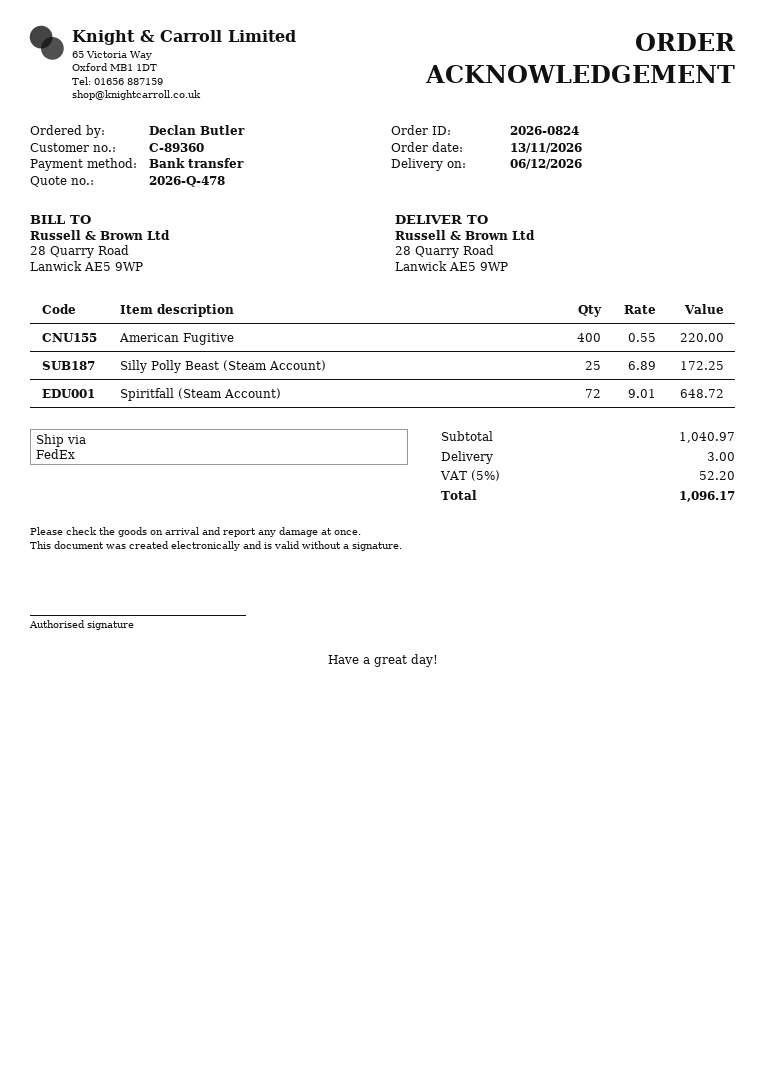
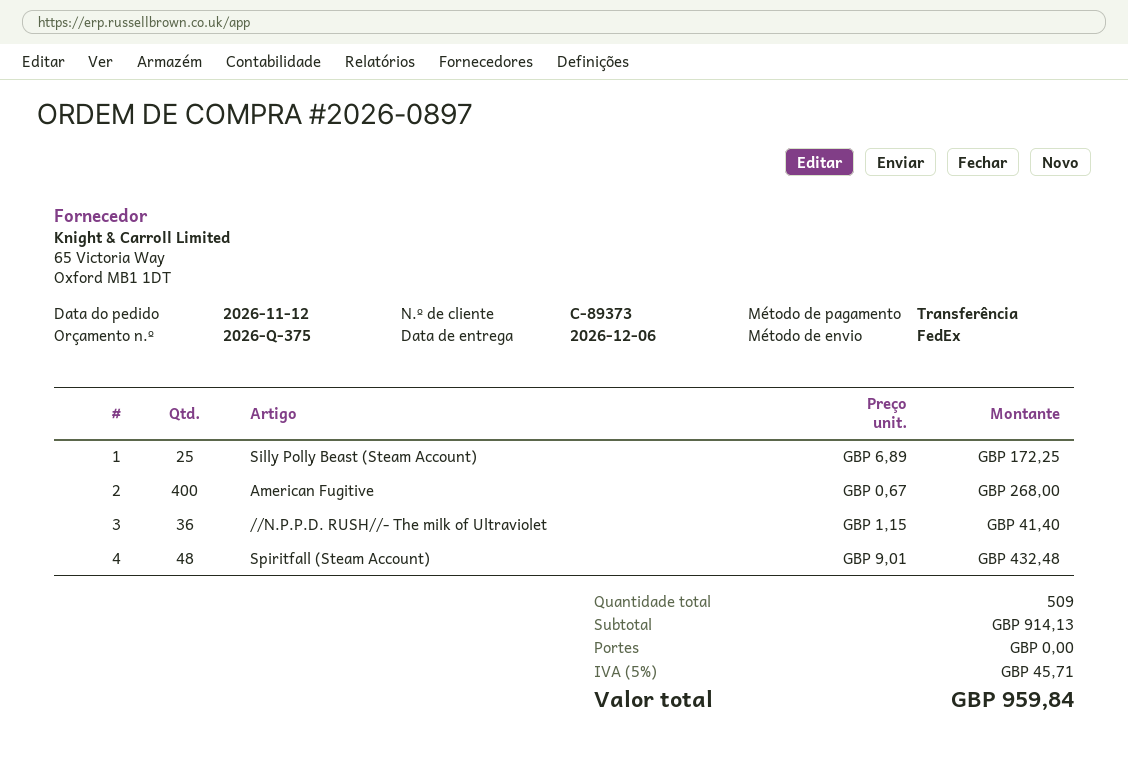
quote number: 2026-Q-478 -> 2026-Q-375
order number: 2026-0824 -> 2026-0897
order date: 2026-11-13 -> 2026-11-12
customer number: C-89360 -> C-89373
American Fugitive: 400 x 0.55 = 220.00 -> 400 x 0.67 = 268.00
Spiritfall (Steam Account): 72 x 9.01 = 648.72 -> 48 x 9.01 = 432.48
//N.P.P.D. RUSH//- The milk of Ultraviolet: none -> 36 x 1.15 = 41.40
subtotal: 1040.97 -> 914.13
shipping: 3.00 -> 0.00
tax: 5% = 52.20 -> 5% = 45.71
total: 1096.17 -> 959.84

